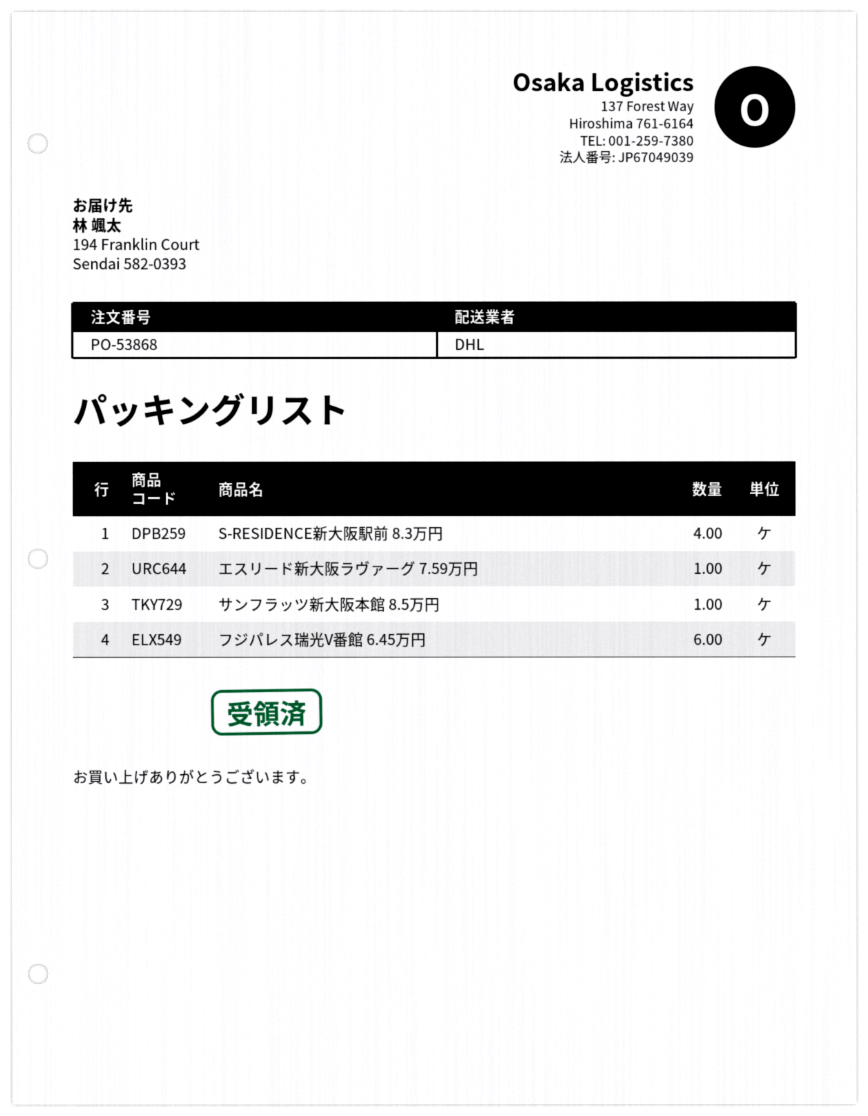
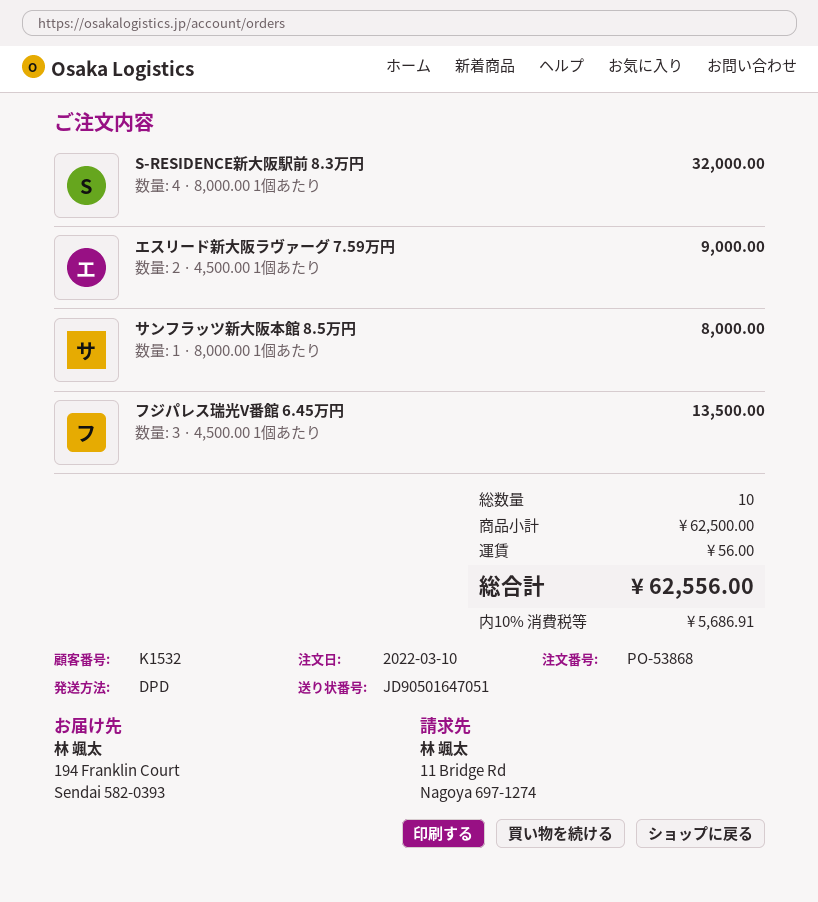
shipping method: DHL -> DPD
エスリード新大阪ラヴァーグ 7.59万円: 1 -> 2
フジパレス瑞光V番館 6.45万円: 6 -> 3

